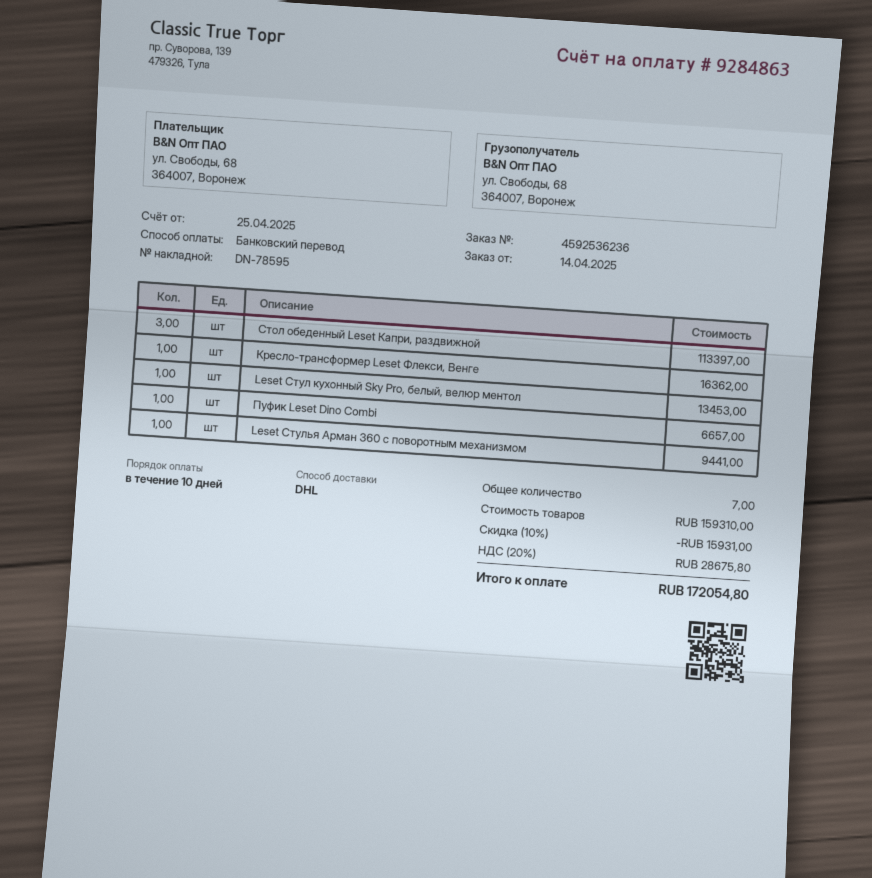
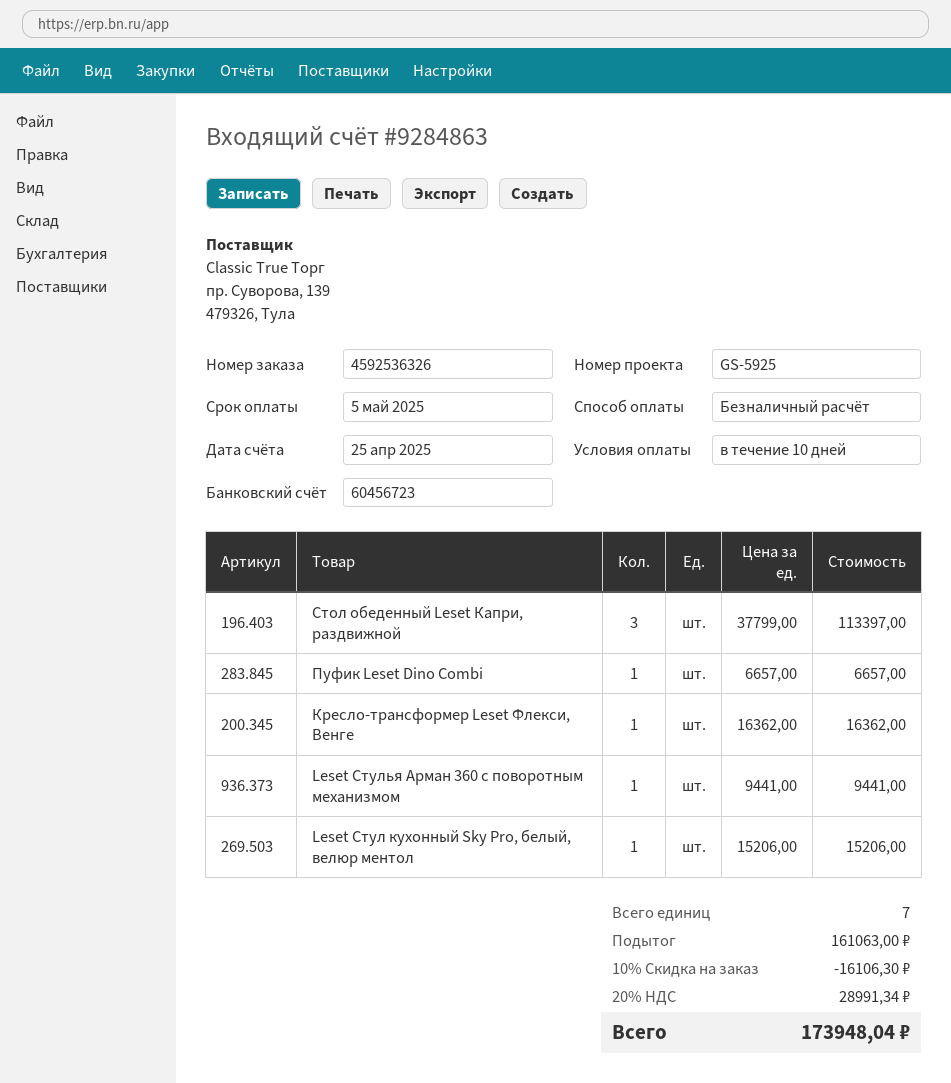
order number: 4592536236 -> 4592536326
Leset Стул кухонный Sky Pro, белый, велюр ментол: 1 for 13453.00 -> 1 for 15206.00
subtotal: 159310.00 -> 161063.00
discount: 10% = 15931.00 -> 10% = 16106.30
tax: 20% = 28675.80 -> 20% = 28991.34
total: 172054.80 -> 173948.04

